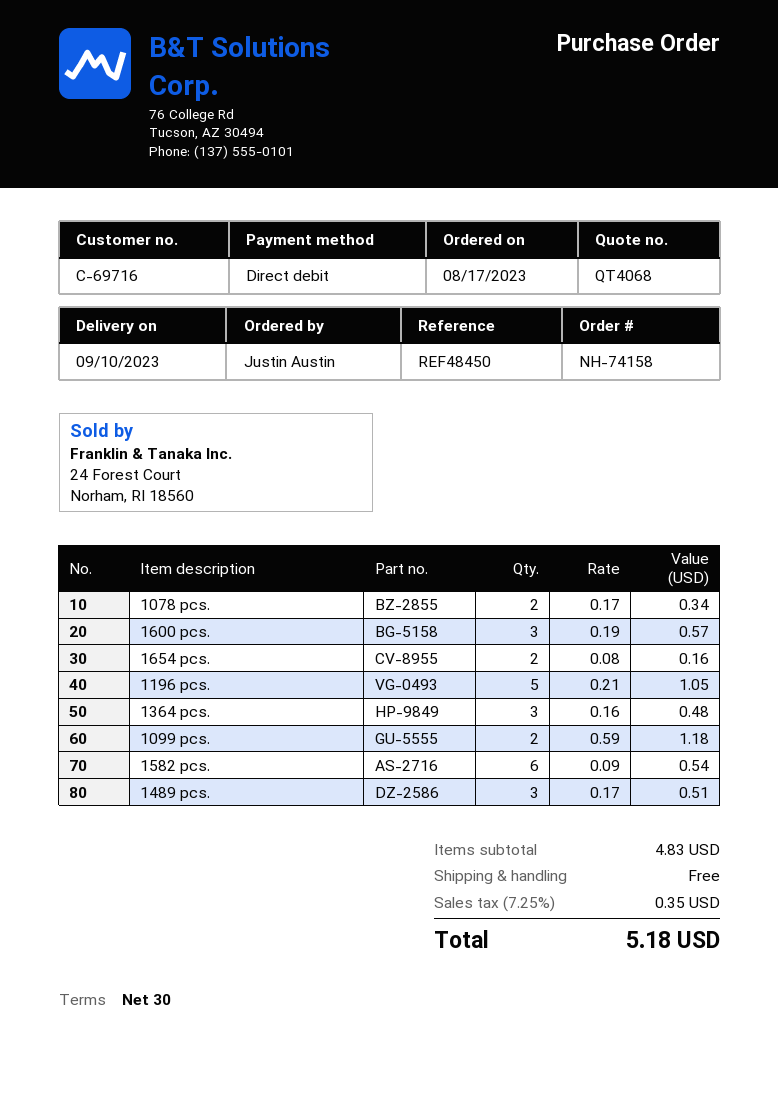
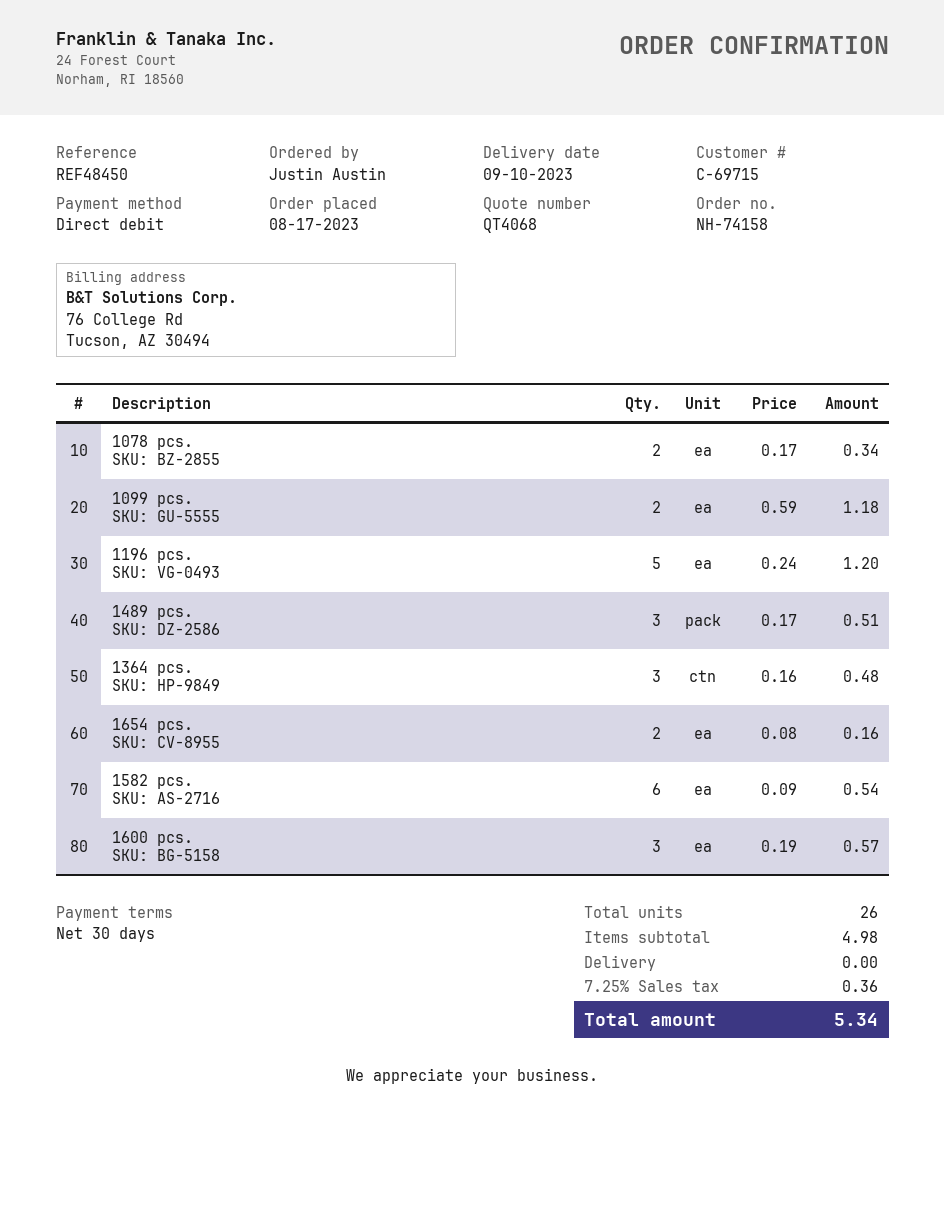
customer number: C-69716 -> C-69715
1196 pcs.: 5 x 0.21 = 1.05 -> 5 x 0.24 = 1.20
subtotal: 4.83 -> 4.98
tax: 7.25% = 0.35 -> 7.25% = 0.36
total: 5.18 -> 5.34

